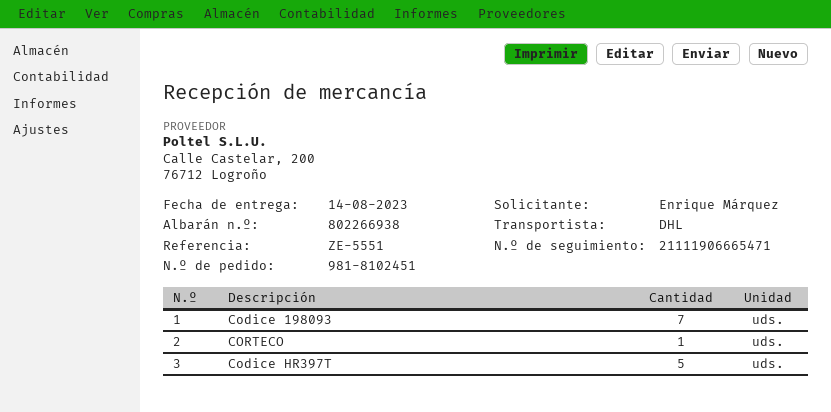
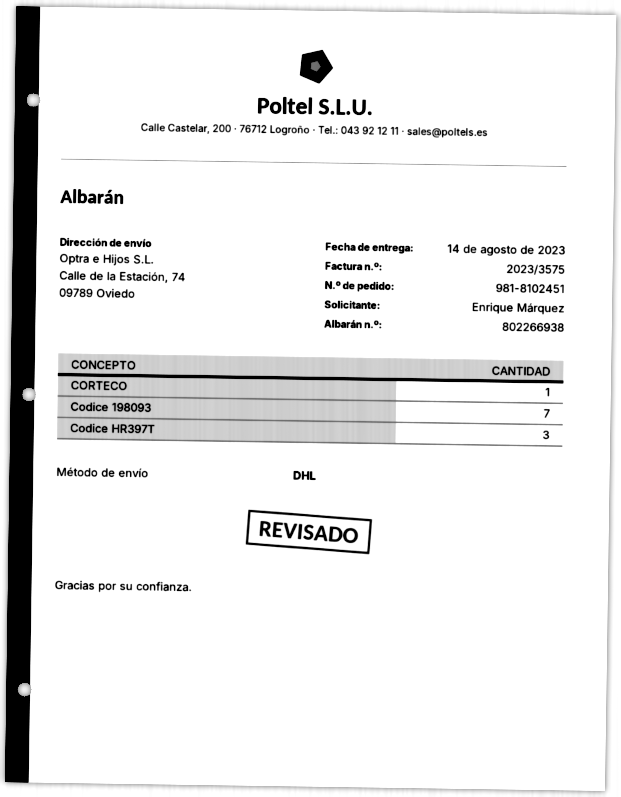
Codice HR397T: 5 -> 3

